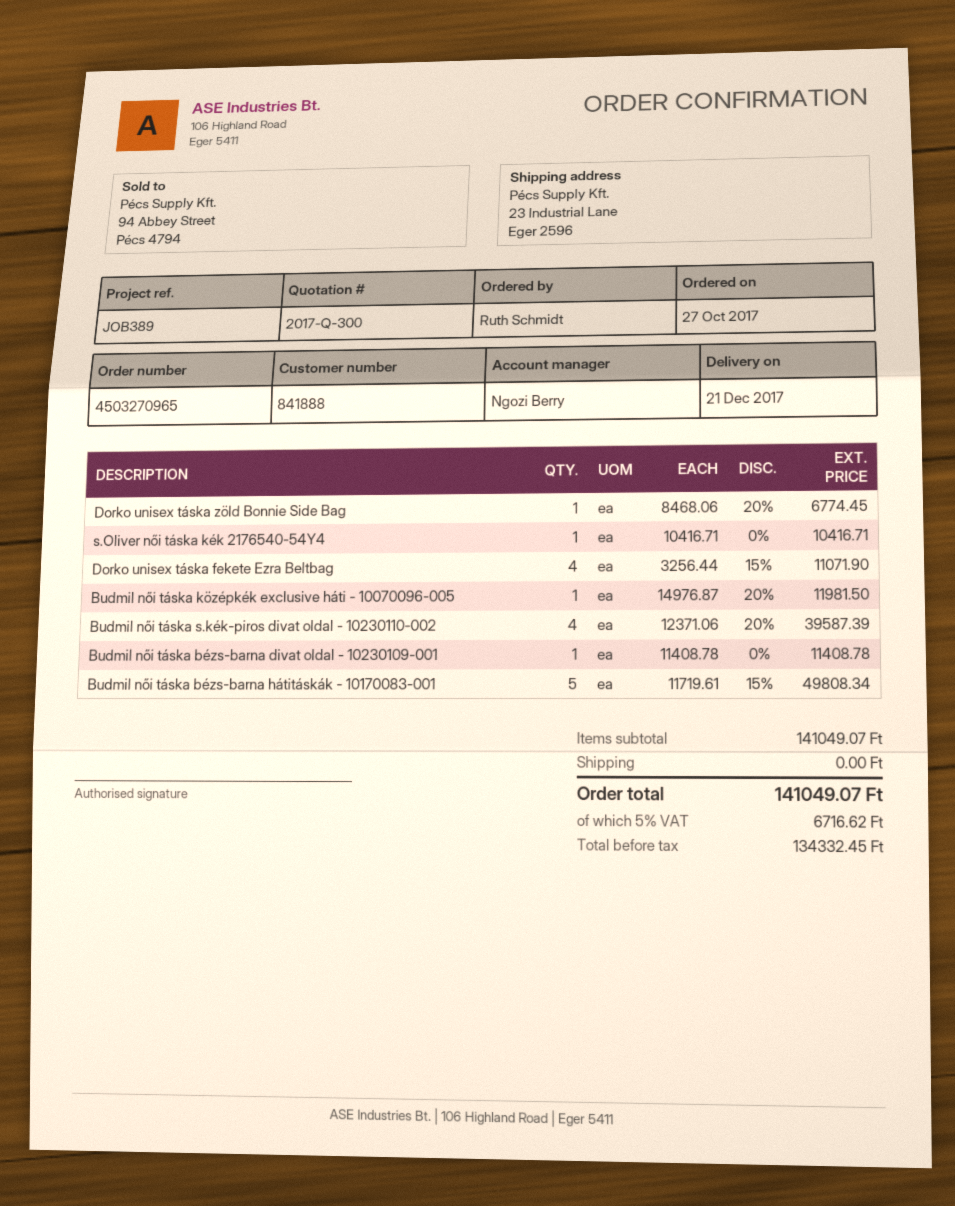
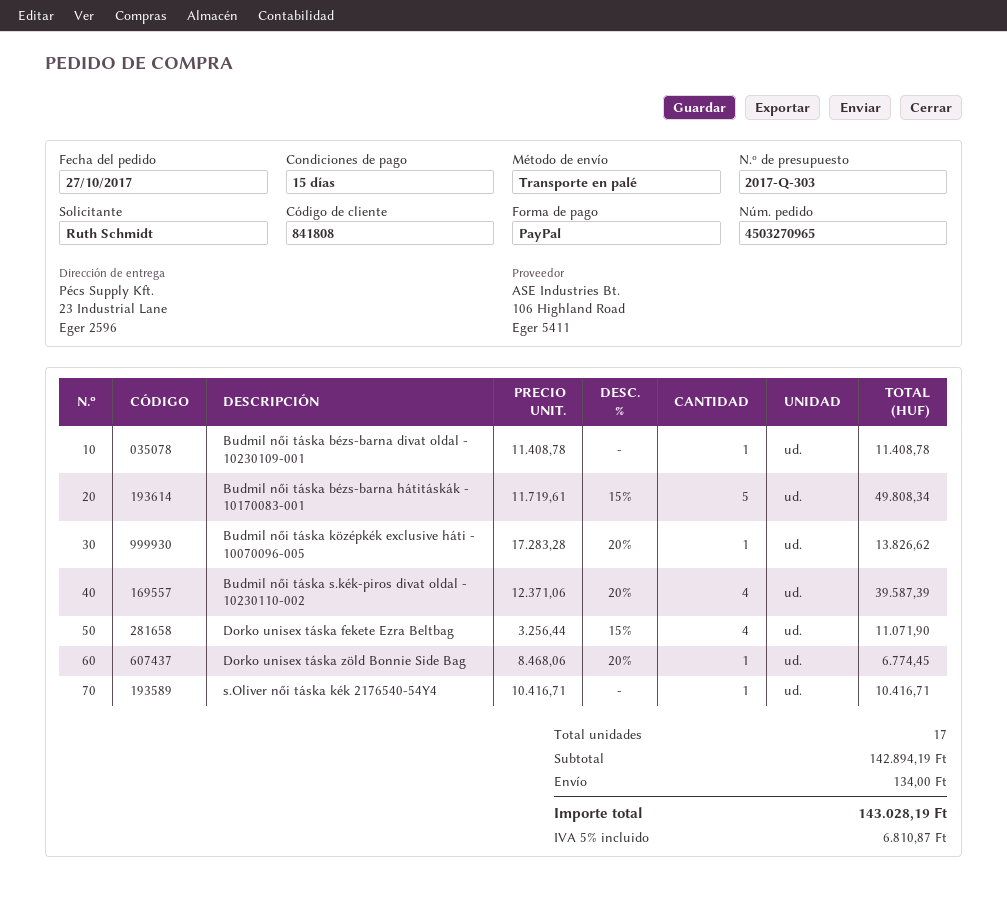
quote number: 2017-Q-300 -> 2017-Q-303
customer number: 841888 -> 841808
Budmil női táska középkék exclusive háti - 10070096-005: 1 x 14976.87 - 20% = 11981.50 -> 1 x 17283.28 - 20% = 13826.62
subtotal: 141049.07 -> 142894.19
shipping: 0.00 -> 134.00
tax: 5% = 6716.62 -> 5% = 6810.87
total: 141049.07 -> 143028.19

